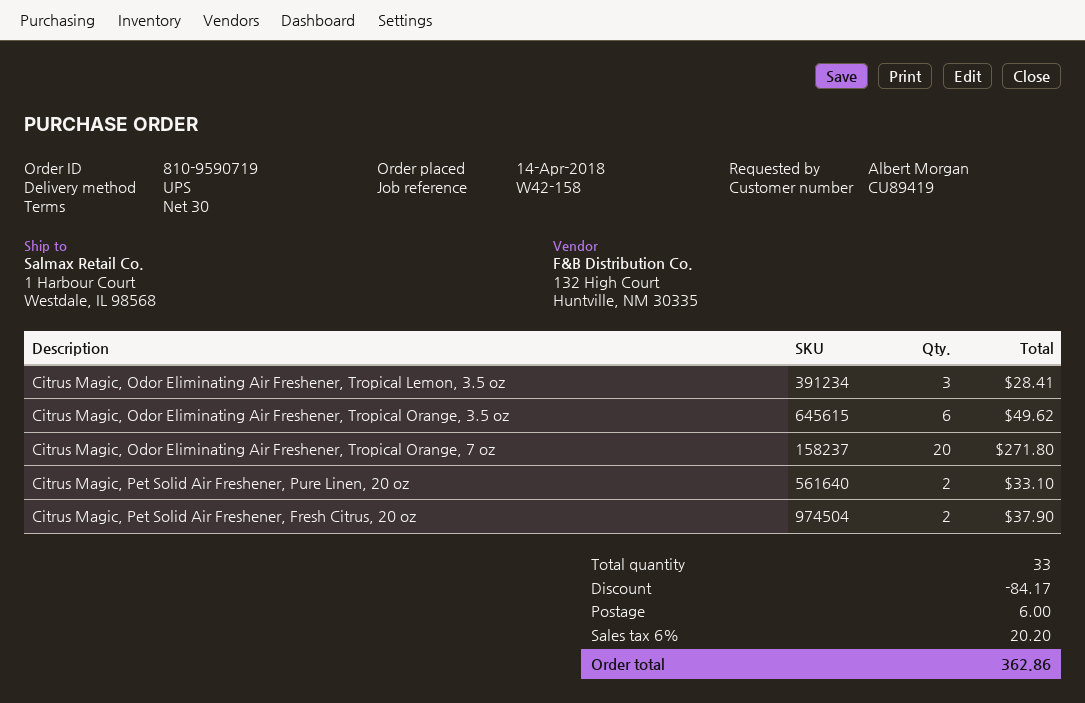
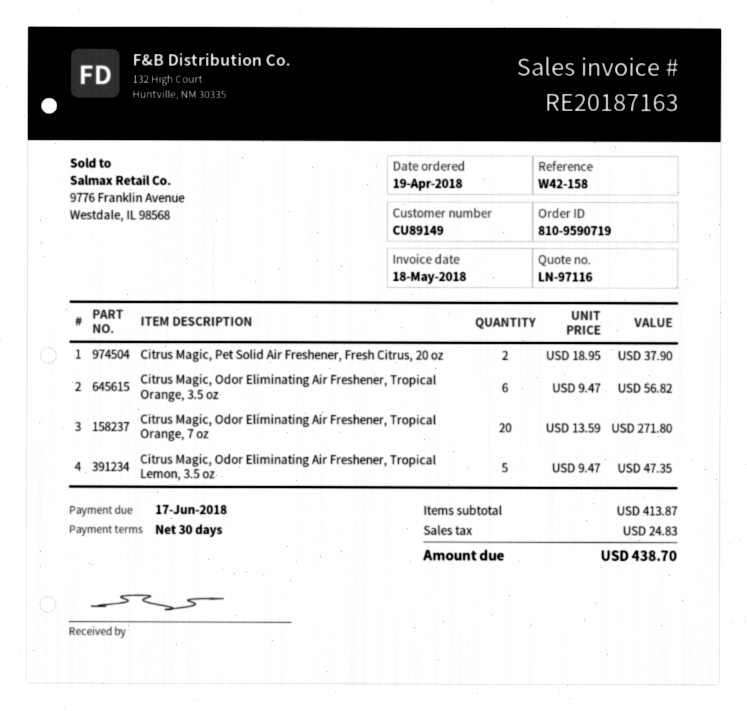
order date: 2018-04-14 -> 2018-04-19
customer number: CU89419 -> CU89149
Citrus Magic, Odor Eliminating Air Freshener, Tropical Lemon, 3.5 oz: 3 for 28.41 -> 5 for 47.35
Citrus Magic, Odor Eliminating Air Freshener, Tropical Orange, 3.5 oz: 6 for 49.62 -> 6 for 56.82
Citrus Magic, Pet Solid Air Freshener, Pure Linen, 20 oz: 2 for 33.10 -> none
discount: 84.17 -> none
shipping: 6.00 -> none
tax: 20.20 -> 24.83
total: 362.86 -> 438.70

